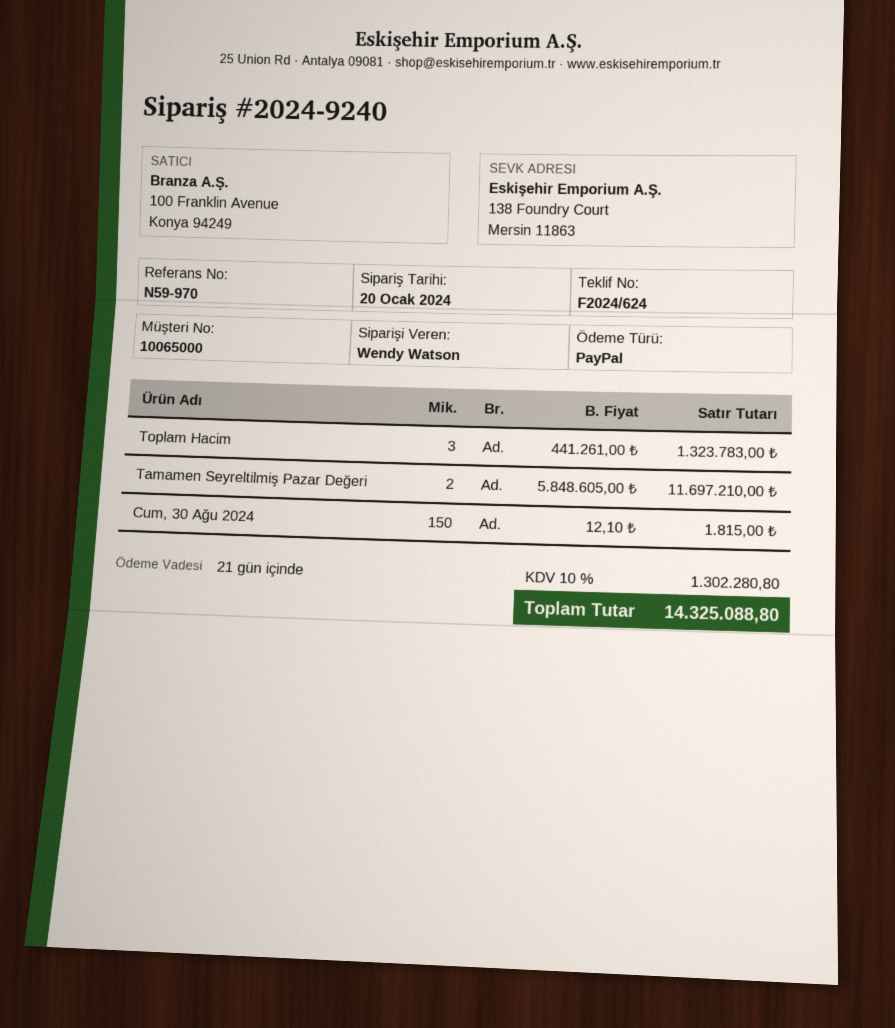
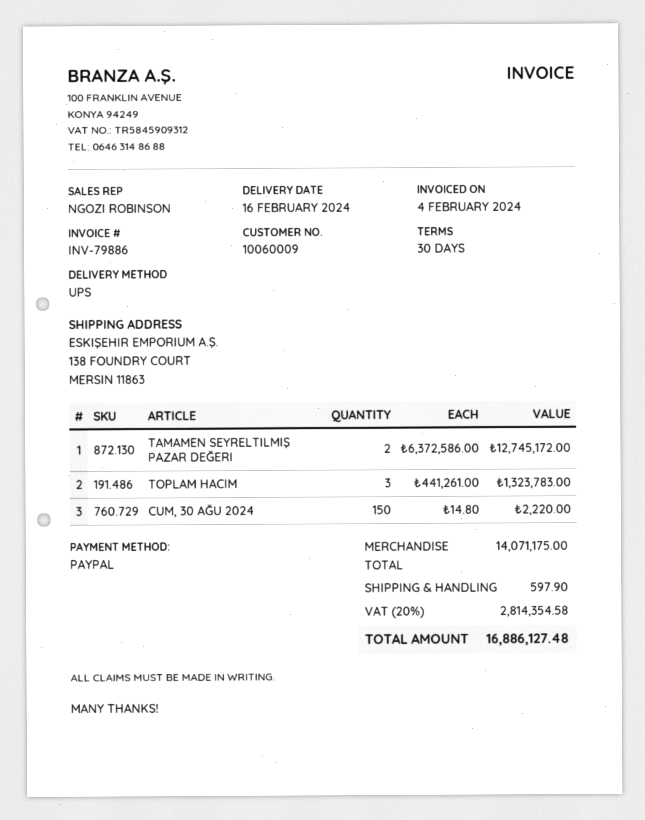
payment terms: 21 days -> 30 days
customer number: 10065000 -> 10060009
Tamamen Seyreltilmiş Pazar Değeri: 2 x 5848605.00 = 11697210.00 -> 2 x 6372586.00 = 12745172.00
Cum, 30 Ağu 2024: 150 x 12.10 = 1815.00 -> 150 x 14.80 = 2220.00
shipping: none -> 597.90
tax: 10% = 1302280.80 -> 20% = 2814354.58
total: 14325088.80 -> 16886127.48

